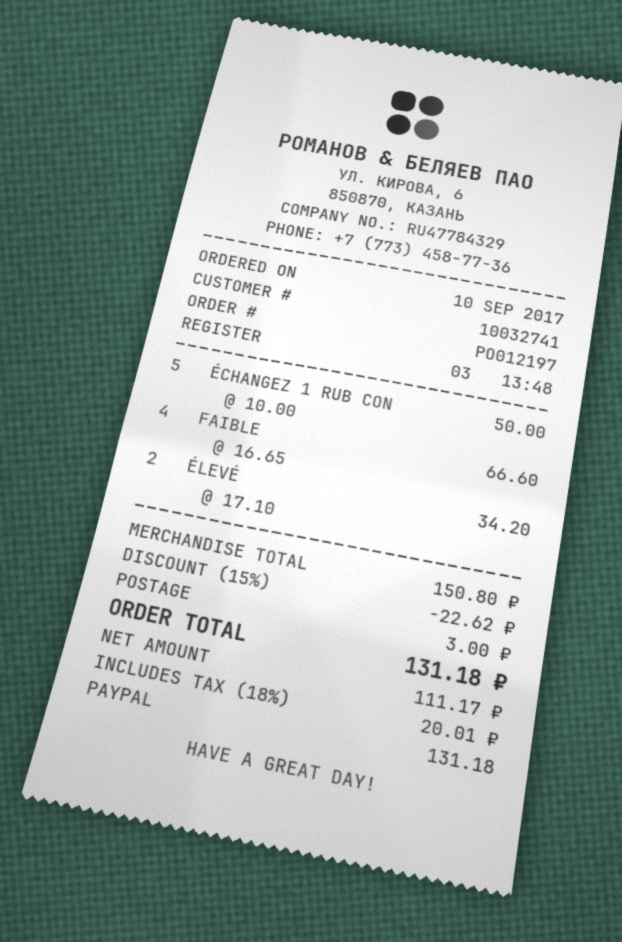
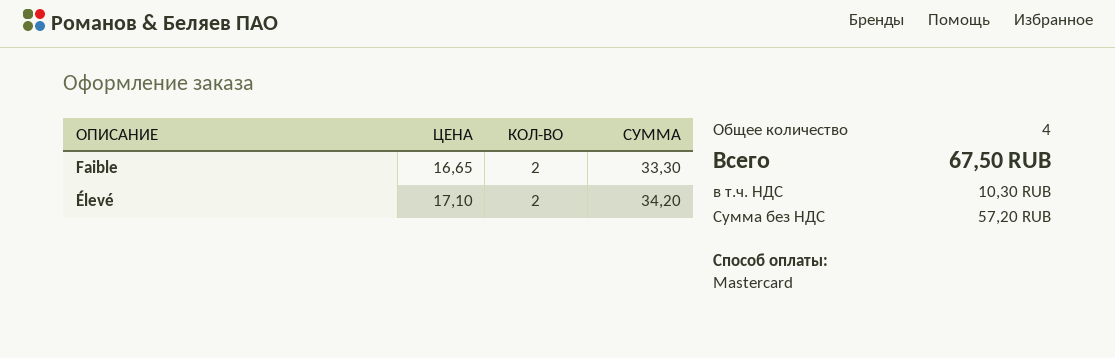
payment method: PayPal -> Mastercard
ÉCHANGEZ 1 RUB CON: 5 x 10.00 = 50.00 -> none
FAIBLE: 4 x 16.65 = 66.60 -> 2 x 16.65 = 33.30
discount: 15% = 22.62 -> none
shipping: 3.00 -> none
net: 111.17 -> 57.20
tax: 20.01 -> 10.30
total: 131.18 -> 67.50

